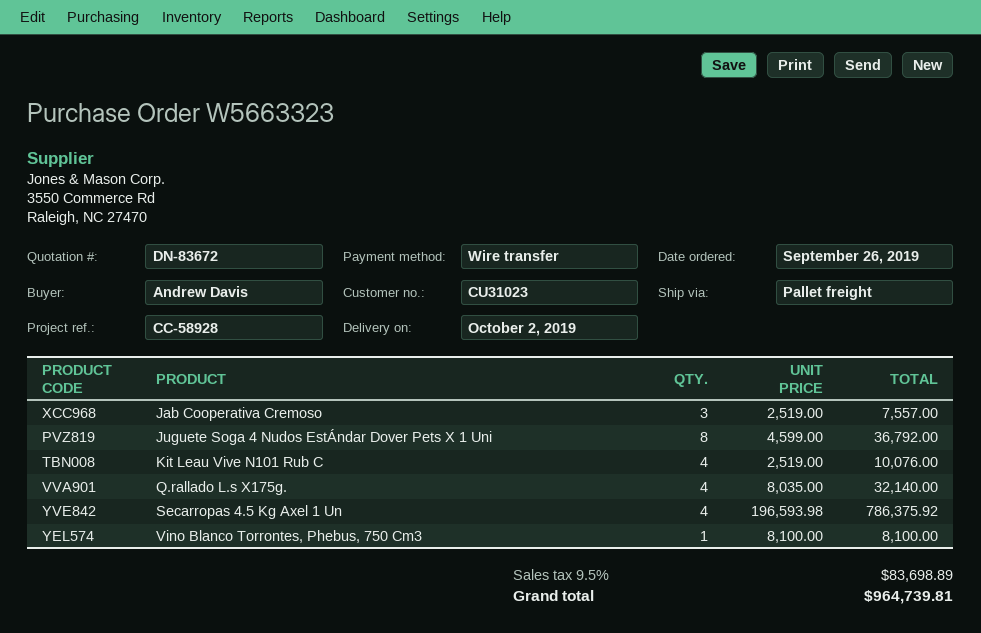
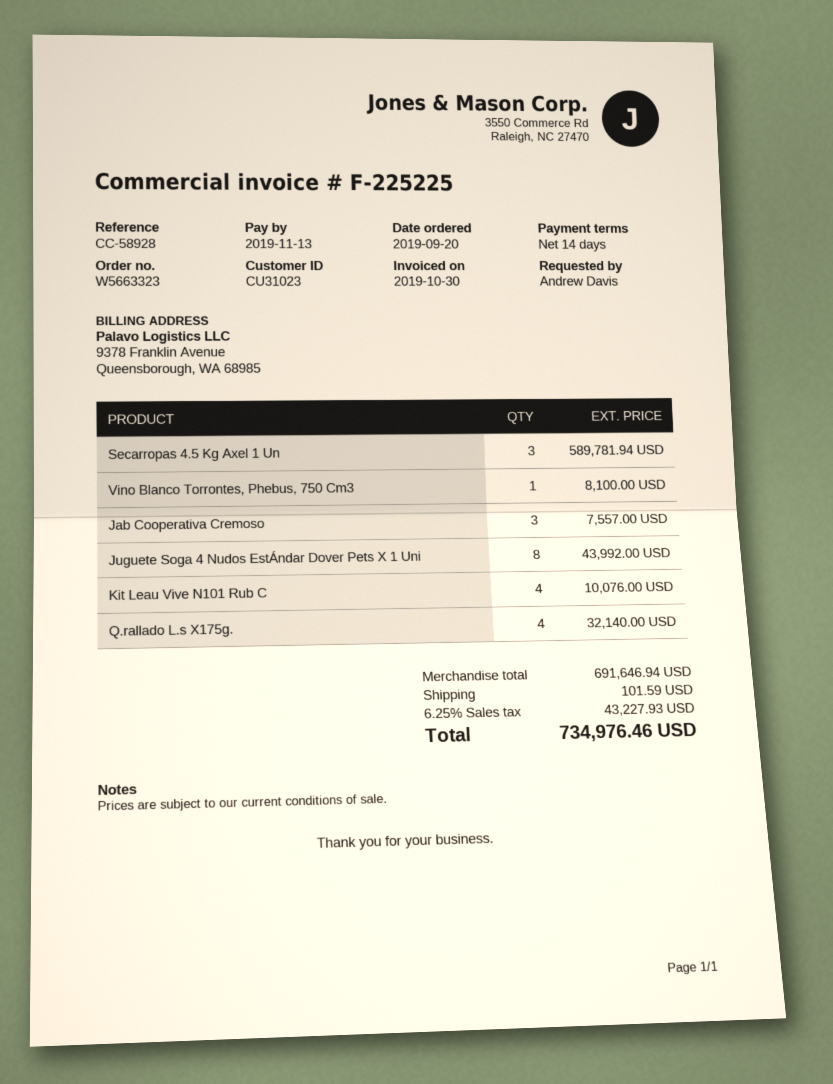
order date: 2019-09-26 -> 2019-09-20
Juguete Soga 4 Nudos EstÁndar Dover Pets X 1 Uni: 8 for 36792.00 -> 8 for 43992.00
Secarropas 4.5 Kg Axel 1 Un: 4 for 786375.92 -> 3 for 589781.94
shipping: none -> 101.59
tax: 9.5% = 83698.89 -> 6.25% = 43227.93
total: 964739.81 -> 734976.46

